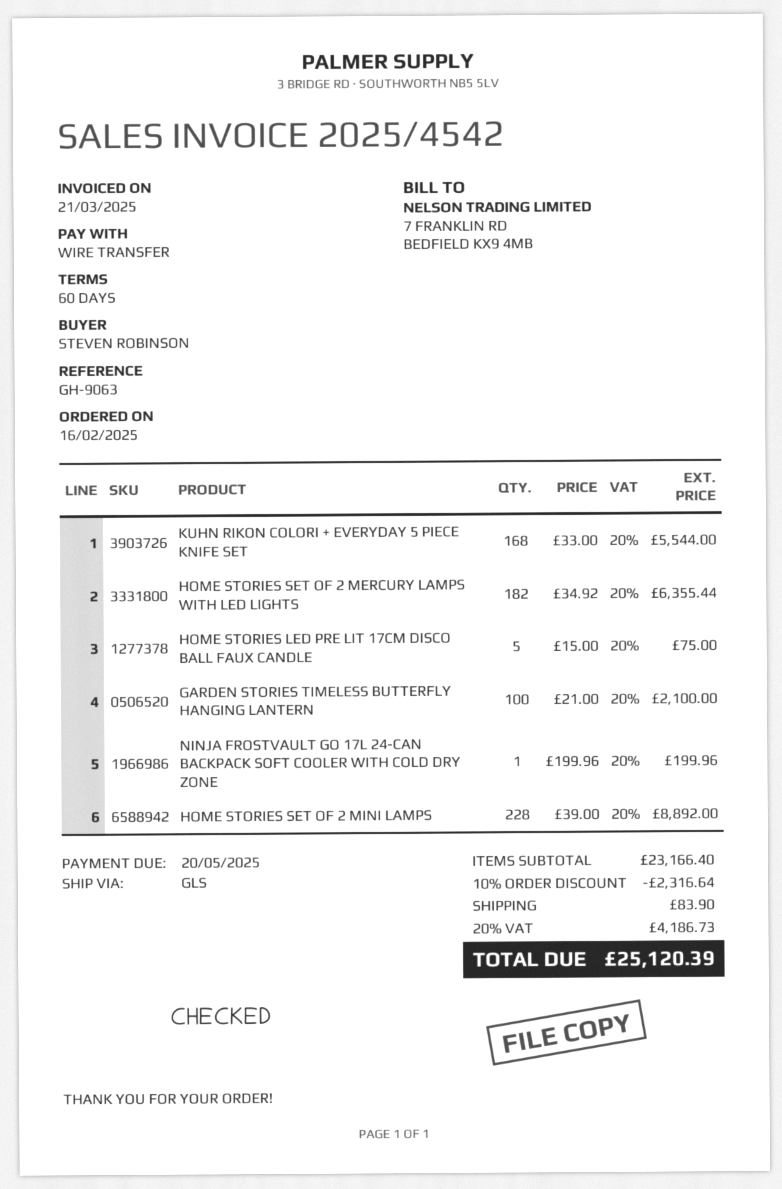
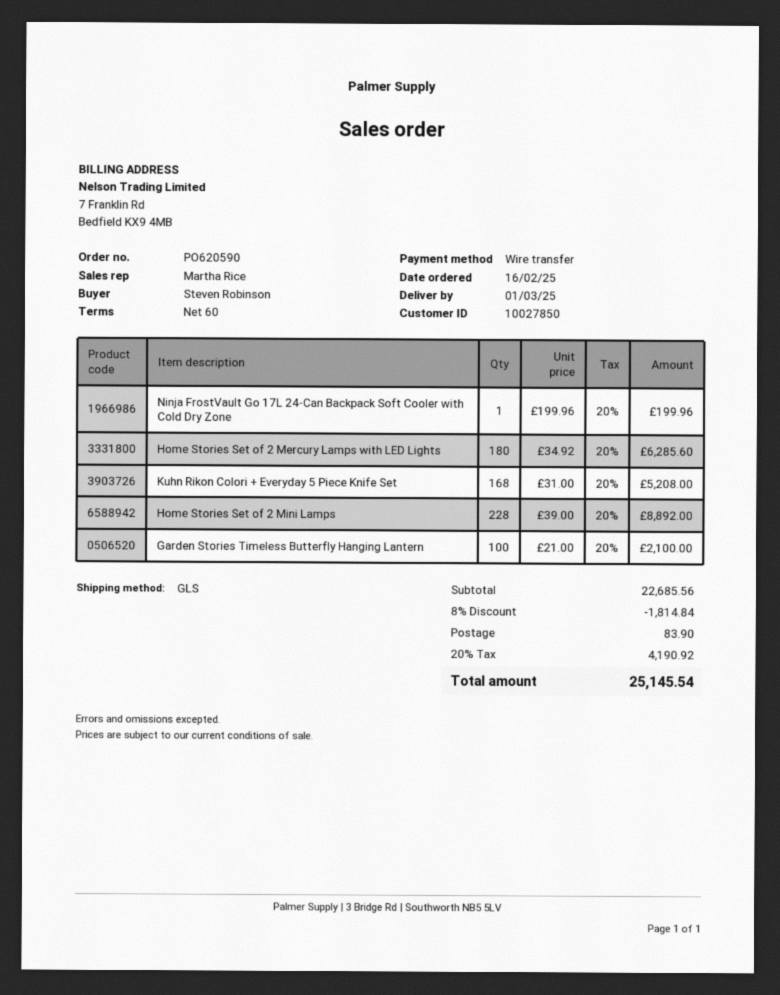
KUHN RIKON COLORI + EVERYDAY 5 PIECE KNIFE SET: 168 x 33.00 = 5544.00 -> 168 x 31.00 = 5208.00
HOME STORIES SET OF 2 MERCURY LAMPS WITH LED LIGHTS: 182 x 34.92 = 6355.44 -> 180 x 34.92 = 6285.60
HOME STORIES LED PRE LIT 17CM DISCO BALL FAUX CANDLE: 5 x 15.00 = 75.00 -> none
subtotal: 23166.40 -> 22685.56
discount: 10% = 2316.64 -> 8% = 1814.84
tax: 20% = 4186.73 -> 20% = 4190.92
total: 25120.39 -> 25145.54

